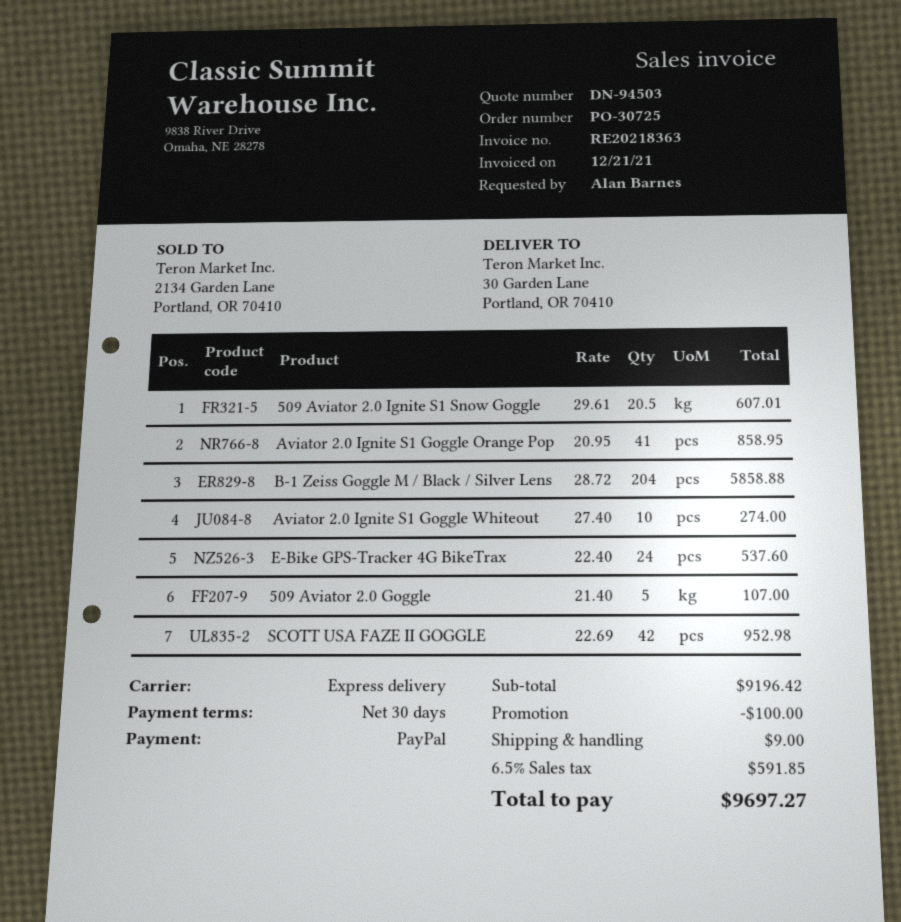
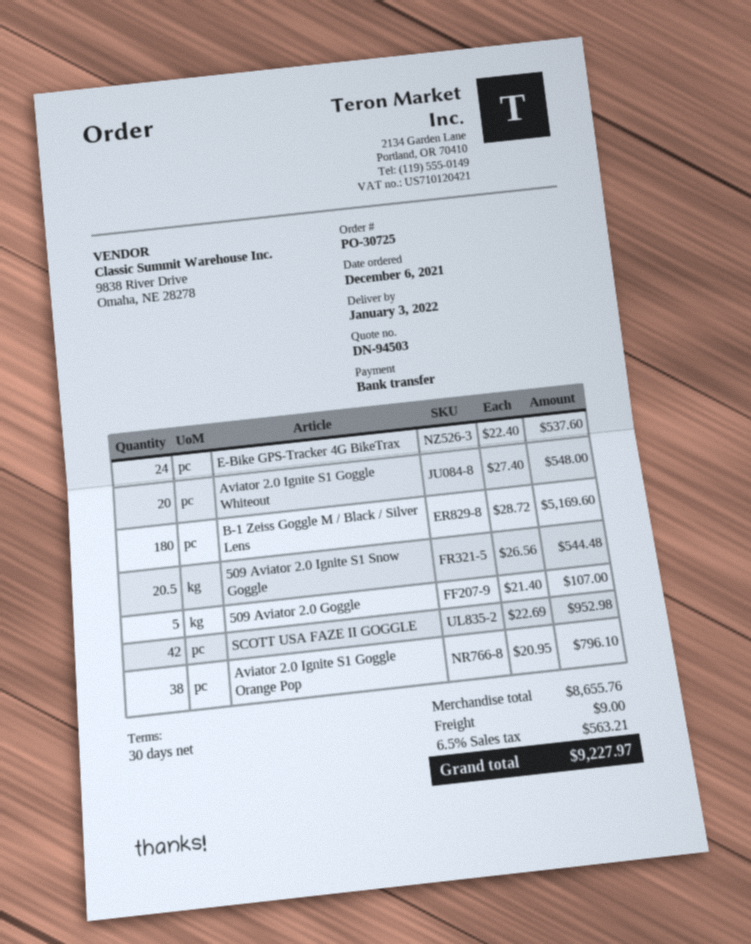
payment method: PayPal -> bank transfer
509 Aviator 2.0 Ignite S1 Snow Goggle: 20.5 x 29.61 = 607.01 -> 20.5 x 26.56 = 544.48
Aviator 2.0 Ignite S1 Goggle Orange Pop: 41 x 20.95 = 858.95 -> 38 x 20.95 = 796.10
B-1 Zeiss Goggle M / Black / Silver Lens: 204 x 28.72 = 5858.88 -> 180 x 28.72 = 5169.60
Aviator 2.0 Ignite S1 Goggle Whiteout: 10 x 27.40 = 274.00 -> 20 x 27.40 = 548.00
subtotal: 9196.42 -> 8655.76
discount: 100.00 -> none
tax: 6.5% = 591.85 -> 6.5% = 563.21
total: 9697.27 -> 9227.97

